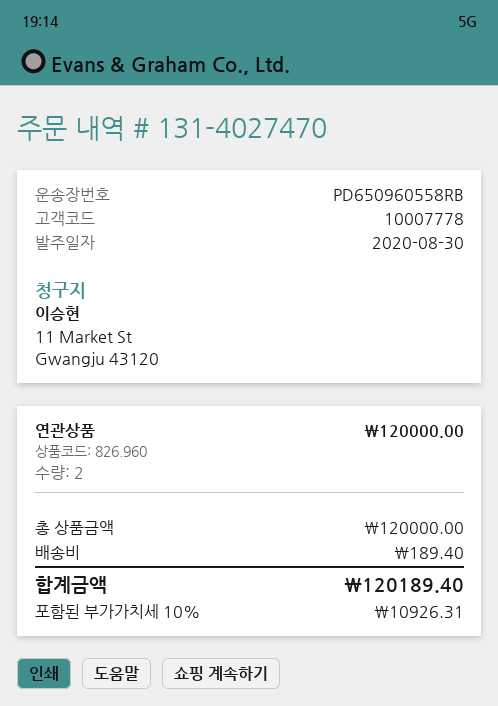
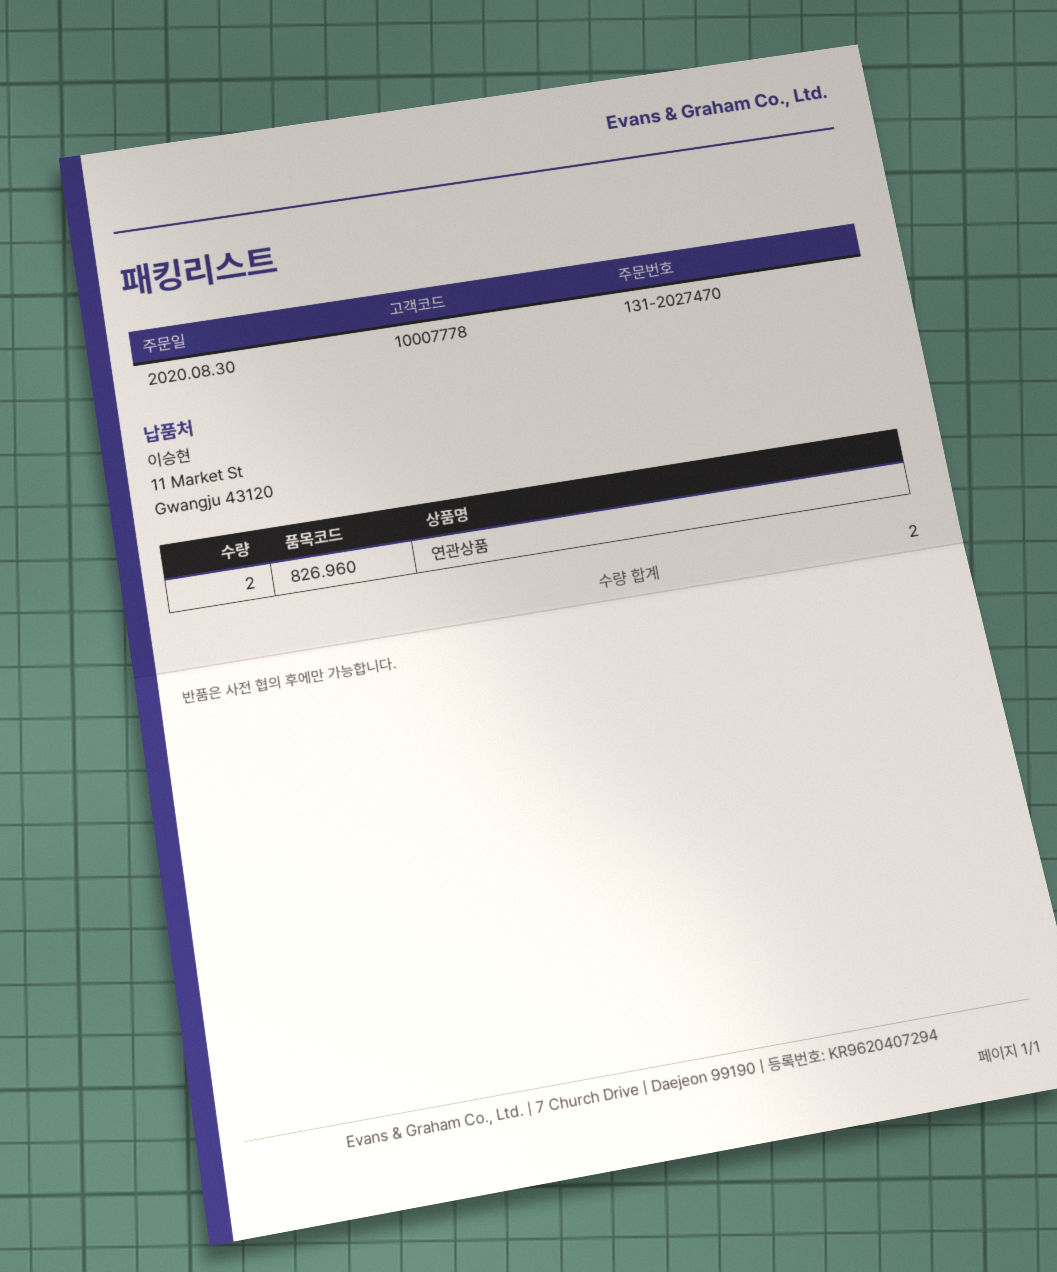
order number: 131-4027470 -> 131-2027470

